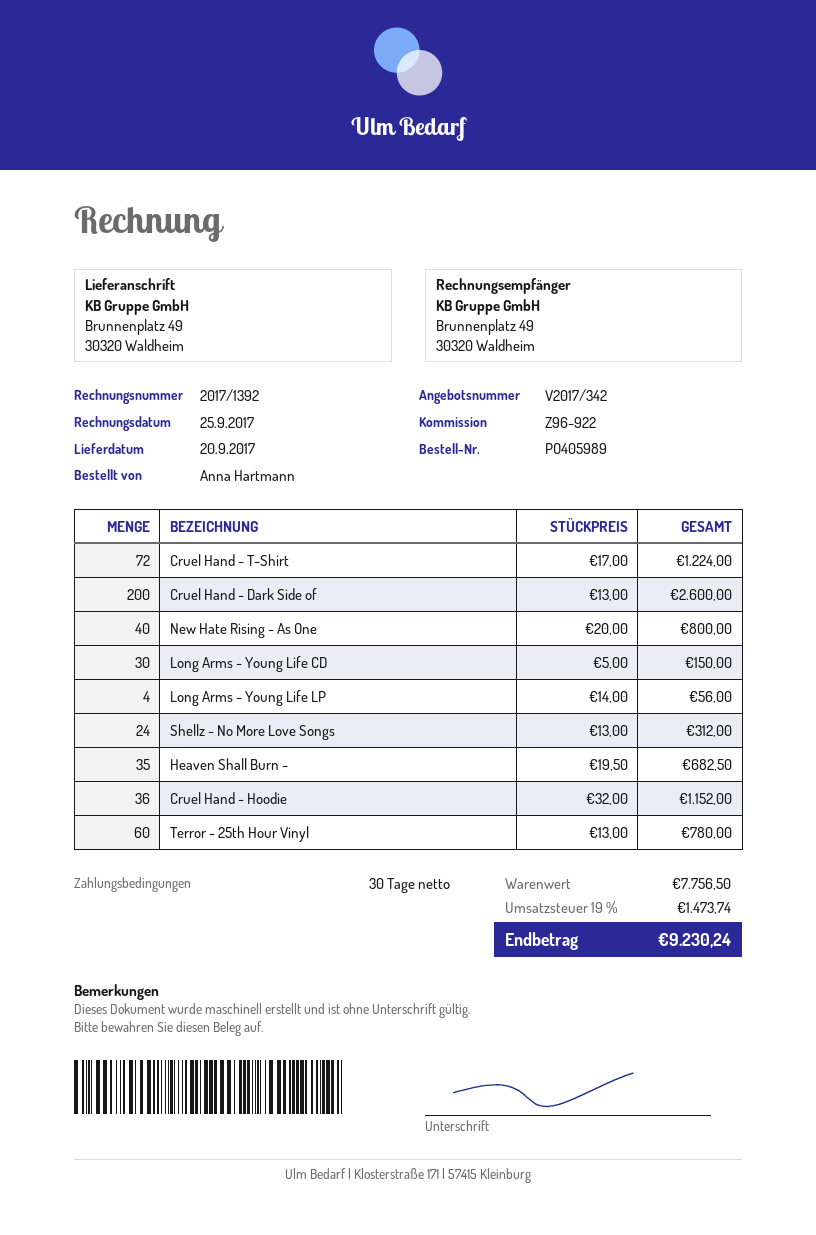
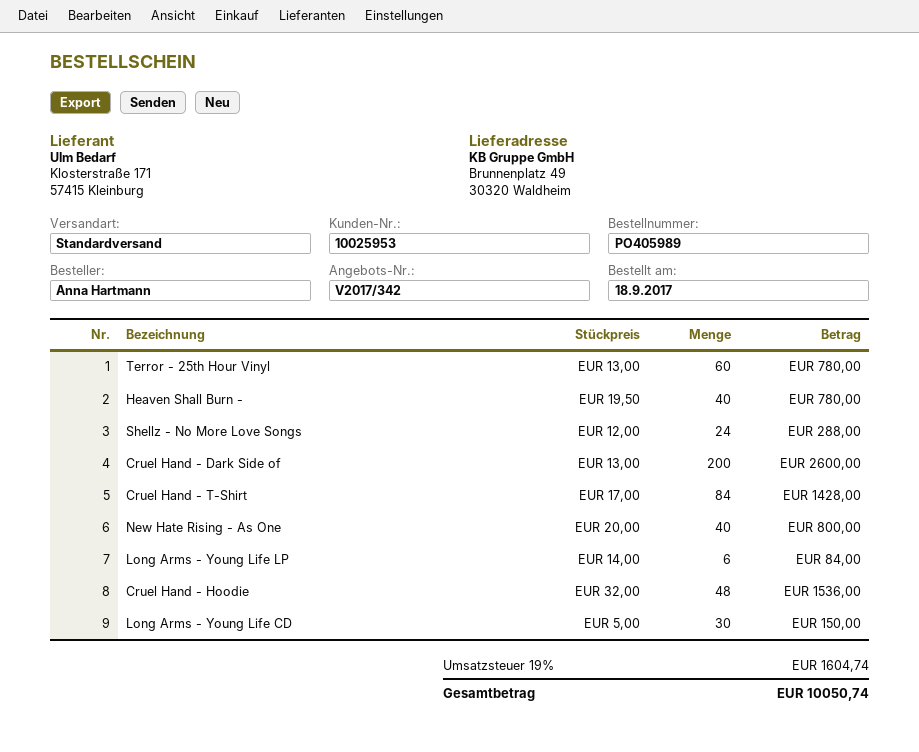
Cruel Hand - T-Shirt: 72 x 17.00 = 1224.00 -> 84 x 17.00 = 1428.00
Long Arms - Young Life LP: 4 x 14.00 = 56.00 -> 6 x 14.00 = 84.00
Shellz - No More Love Songs: 24 x 13.00 = 312.00 -> 24 x 12.00 = 288.00
Heaven Shall Burn -: 35 x 19.50 = 682.50 -> 40 x 19.50 = 780.00
Cruel Hand - Hoodie: 36 x 32.00 = 1152.00 -> 48 x 32.00 = 1536.00
tax: 19% = 1473.74 -> 19% = 1604.74
total: 9230.24 -> 10050.74

